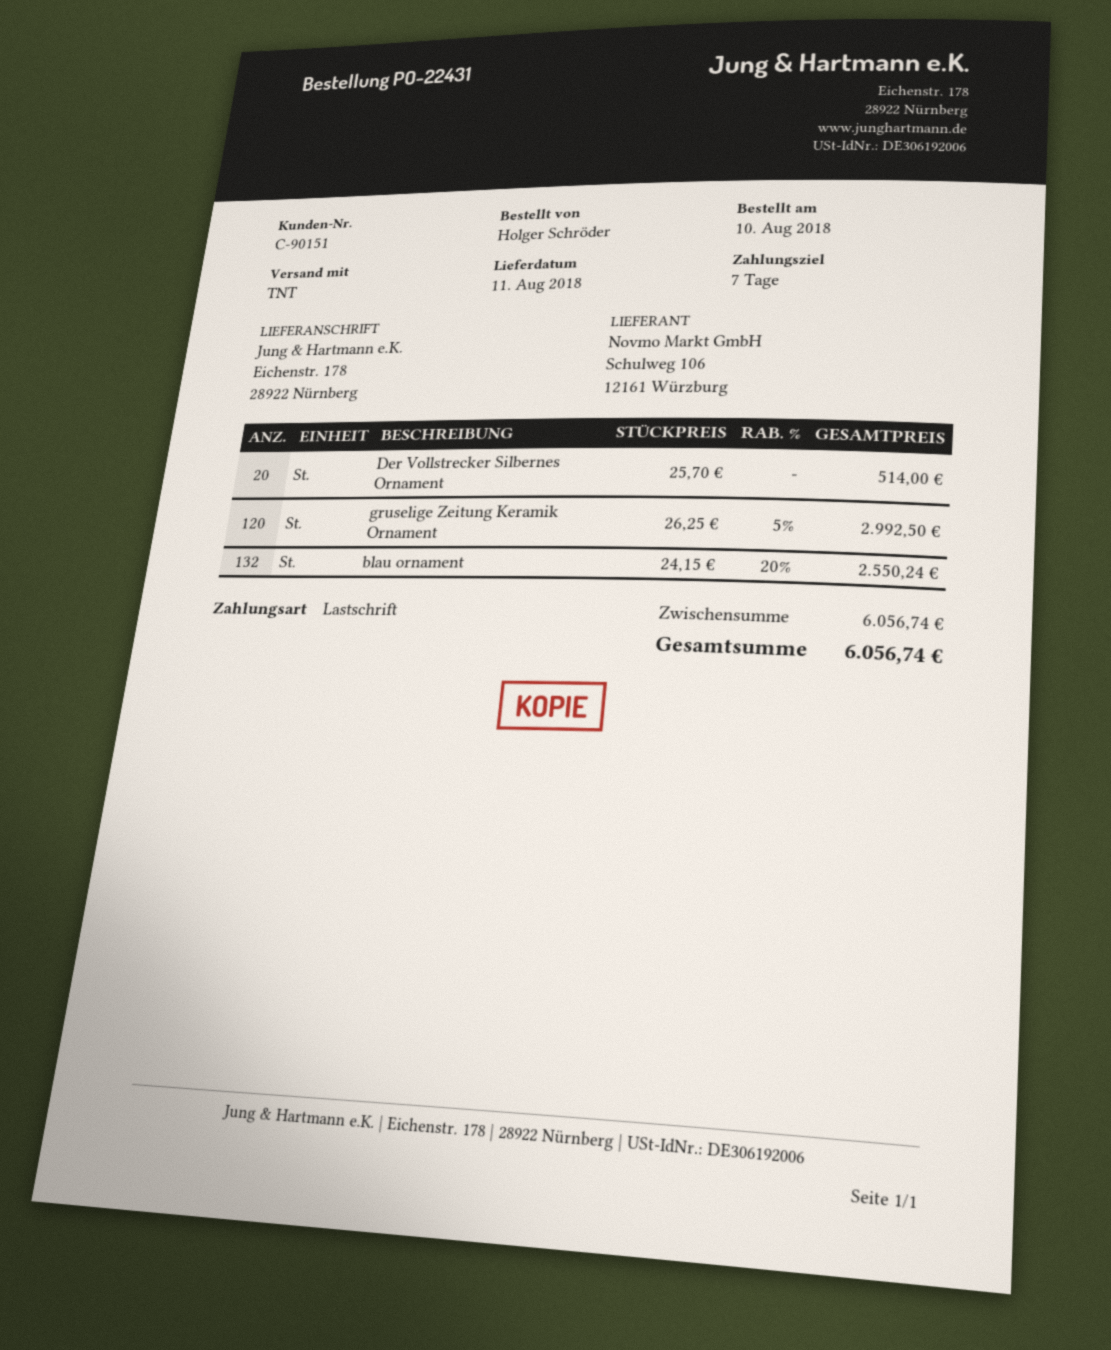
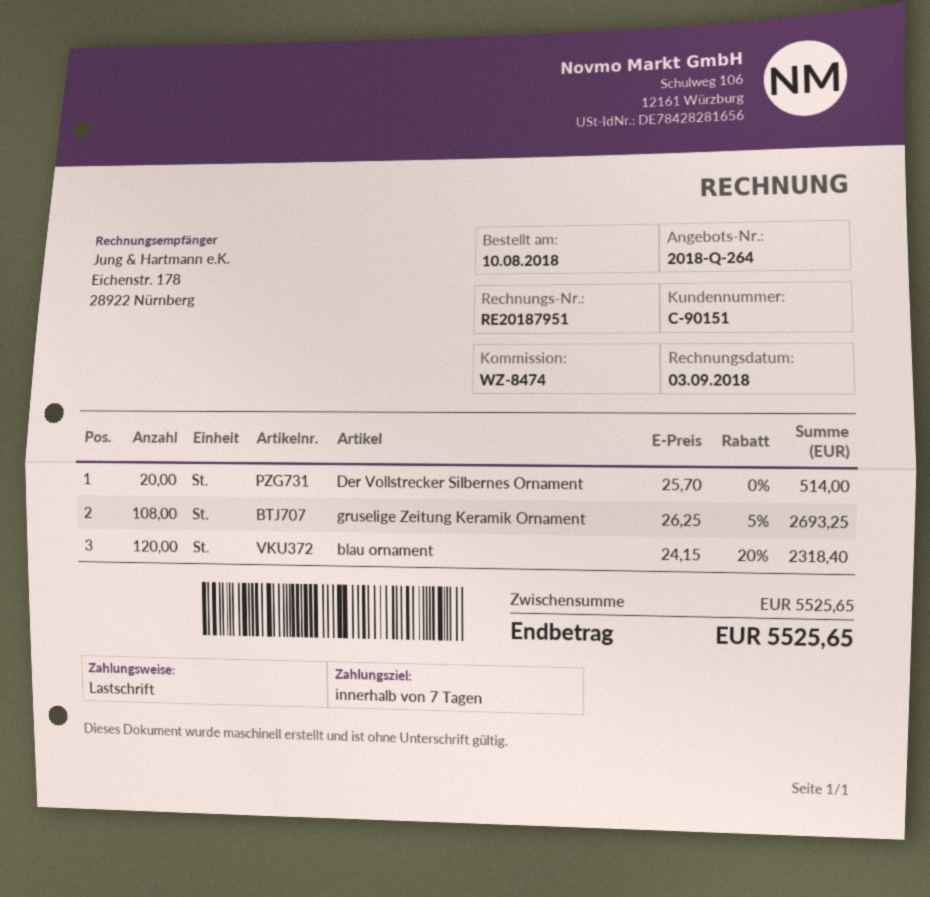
gruselige Zeitung Keramik Ornament: 120 x 26.25 - 5% = 2992.50 -> 108 x 26.25 - 5% = 2693.25
blau ornament: 132 x 24.15 - 20% = 2550.24 -> 120 x 24.15 - 20% = 2318.40
subtotal: 6056.74 -> 5525.65
total: 6056.74 -> 5525.65

